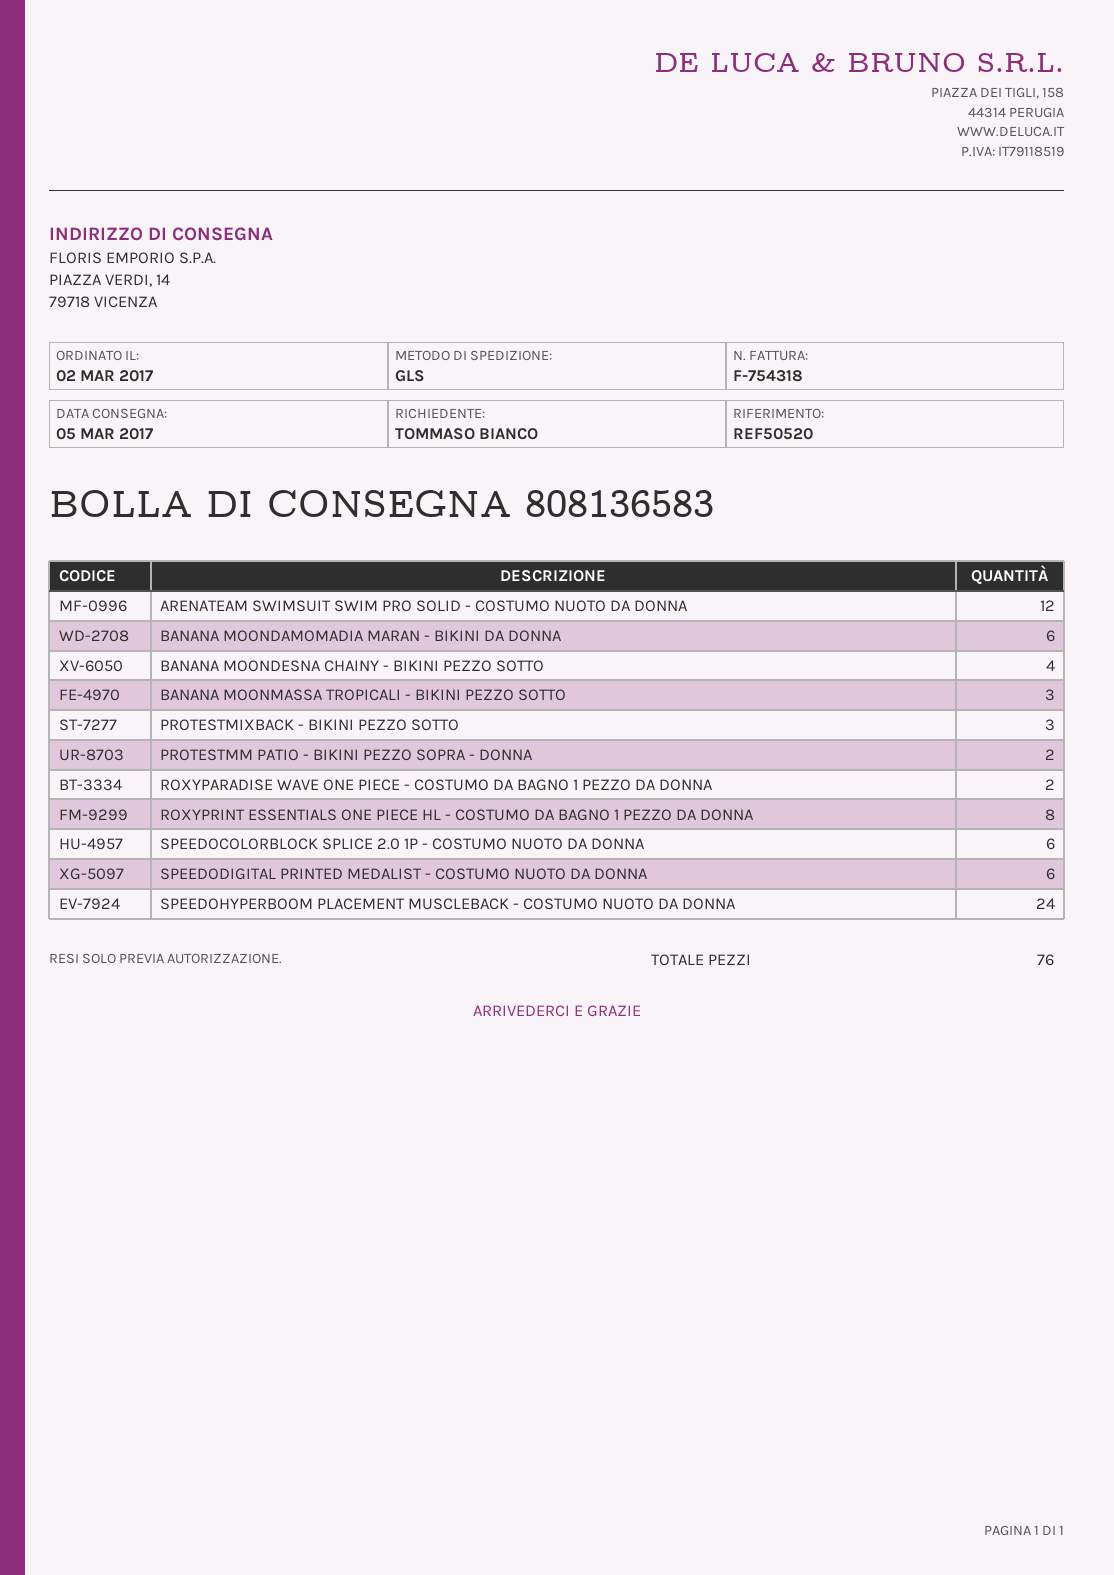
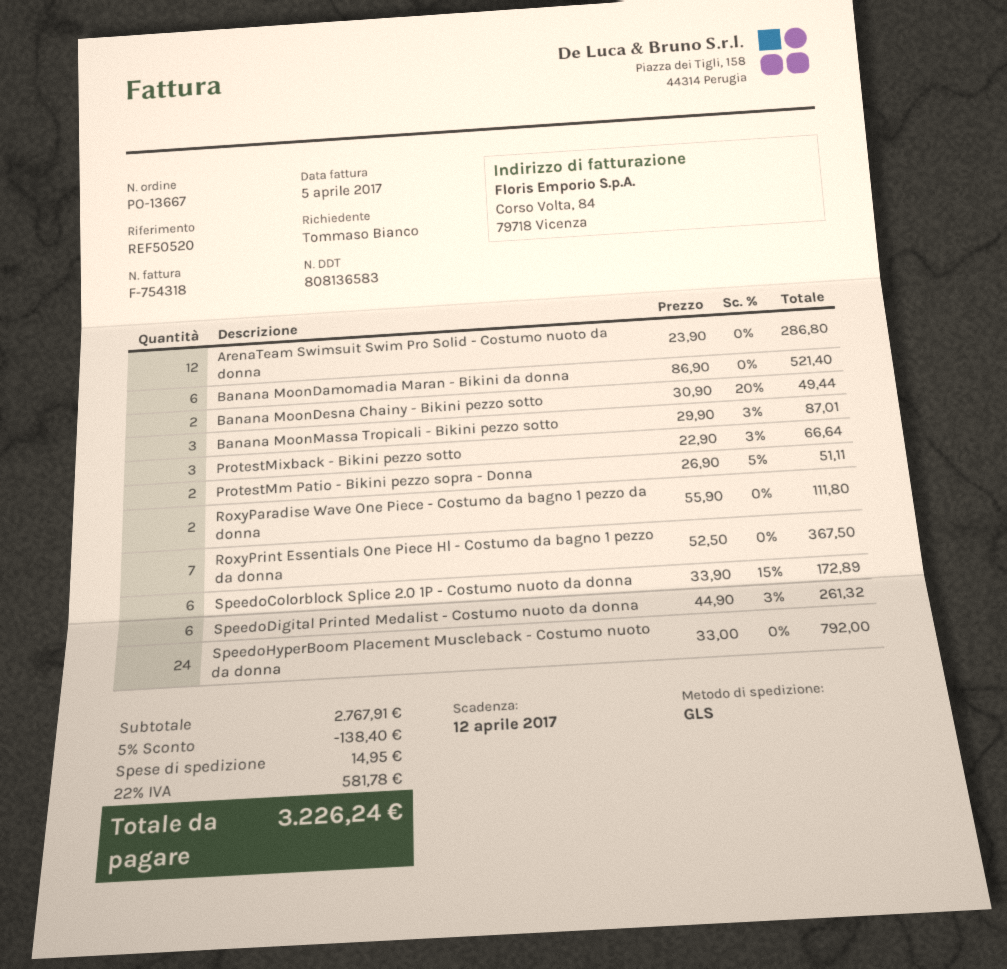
BANANA MOONDESNA CHAINY - BIKINI PEZZO SOTTO: 4 -> 2
ROXYPRINT ESSENTIALS ONE PIECE HL - COSTUMO DA BAGNO 1 PEZZO DA DONNA: 8 -> 7

